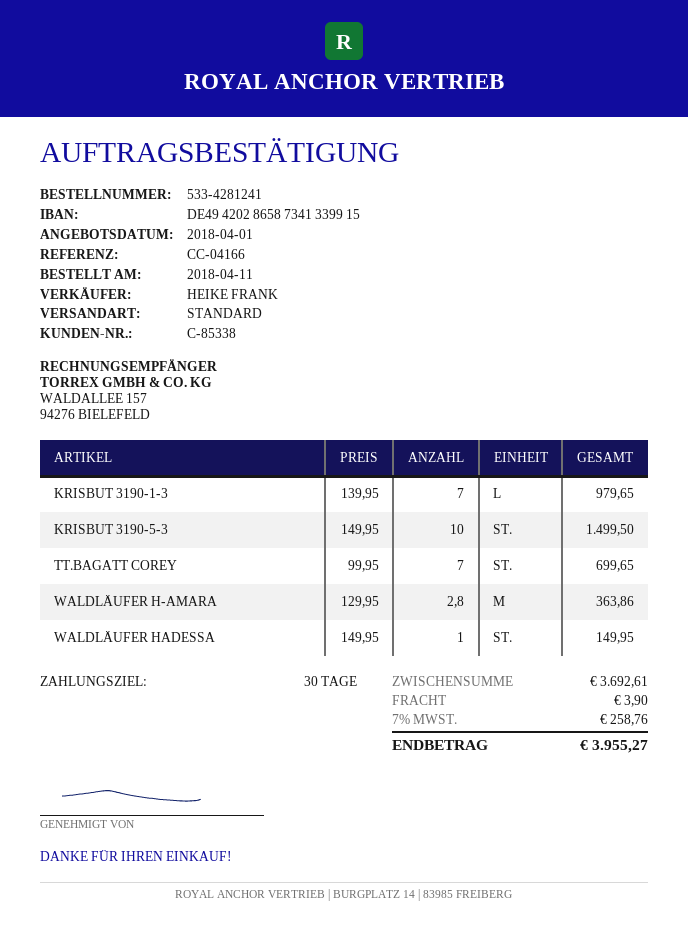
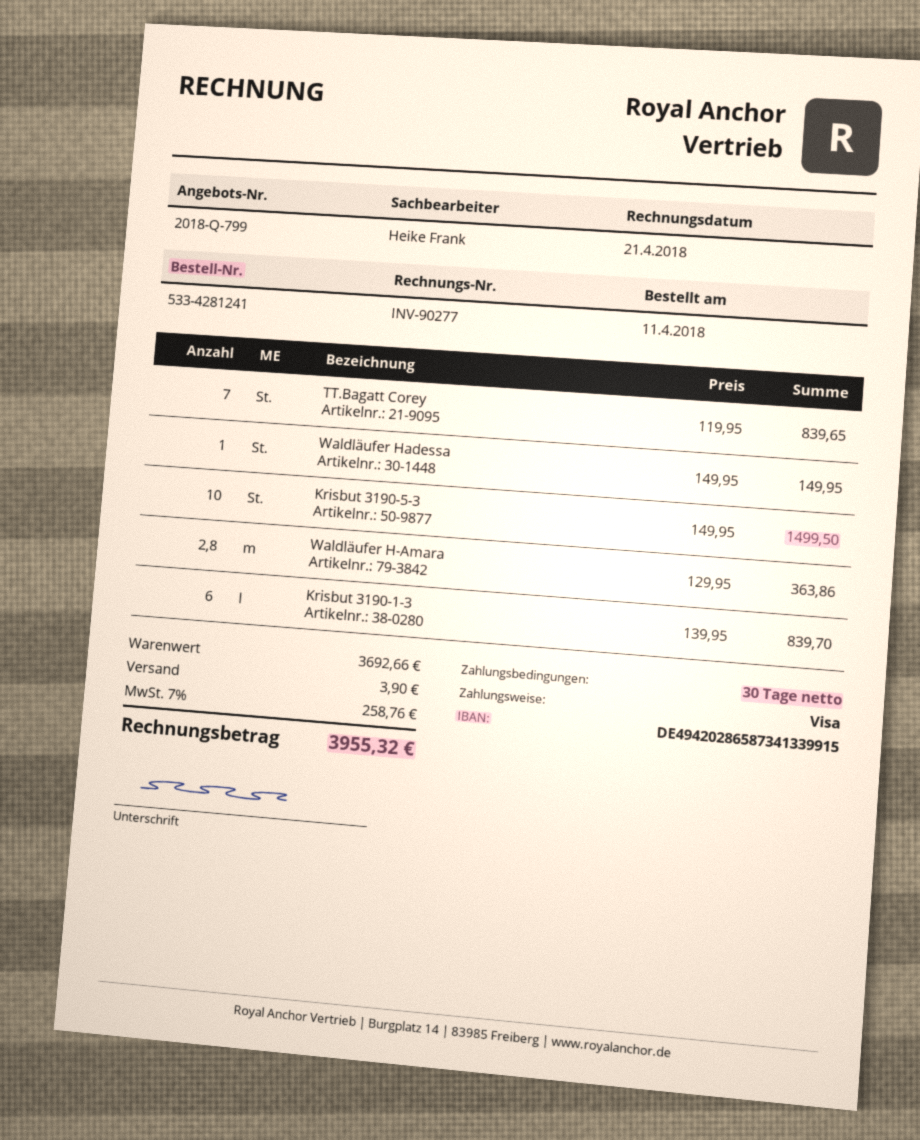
KRISBUT 3190-1-3: 7 x 139.95 = 979.65 -> 6 x 139.95 = 839.70
TT.BAGATT COREY: 7 x 99.95 = 699.65 -> 7 x 119.95 = 839.65
subtotal: 3692.61 -> 3692.66
total: 3955.27 -> 3955.32

